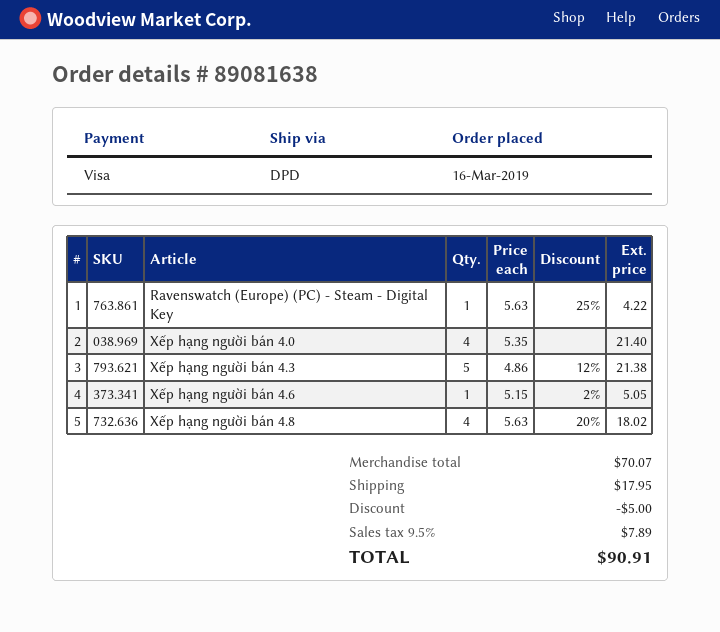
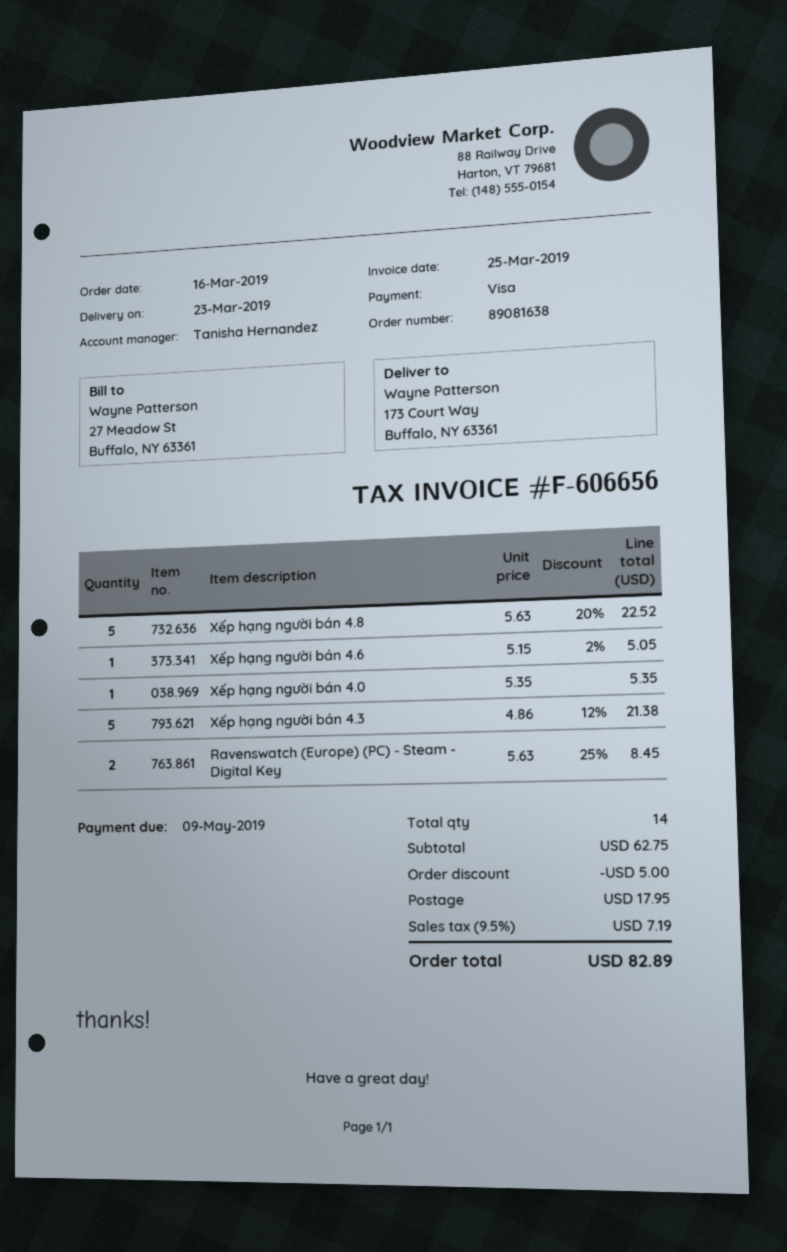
Ravenswatch (Europe) (PC) - Steam - Digital Key: 1 x 5.63 - 25% = 4.22 -> 2 x 5.63 - 25% = 8.45
Xếp hạng người bán 4.0: 4 x 5.35 = 21.40 -> 1 x 5.35 = 5.35
Xếp hạng người bán 4.8: 4 x 5.63 - 20% = 18.02 -> 5 x 5.63 - 20% = 22.52
subtotal: 70.07 -> 62.75
tax: 9.5% = 7.89 -> 9.5% = 7.19
total: 90.91 -> 82.89

